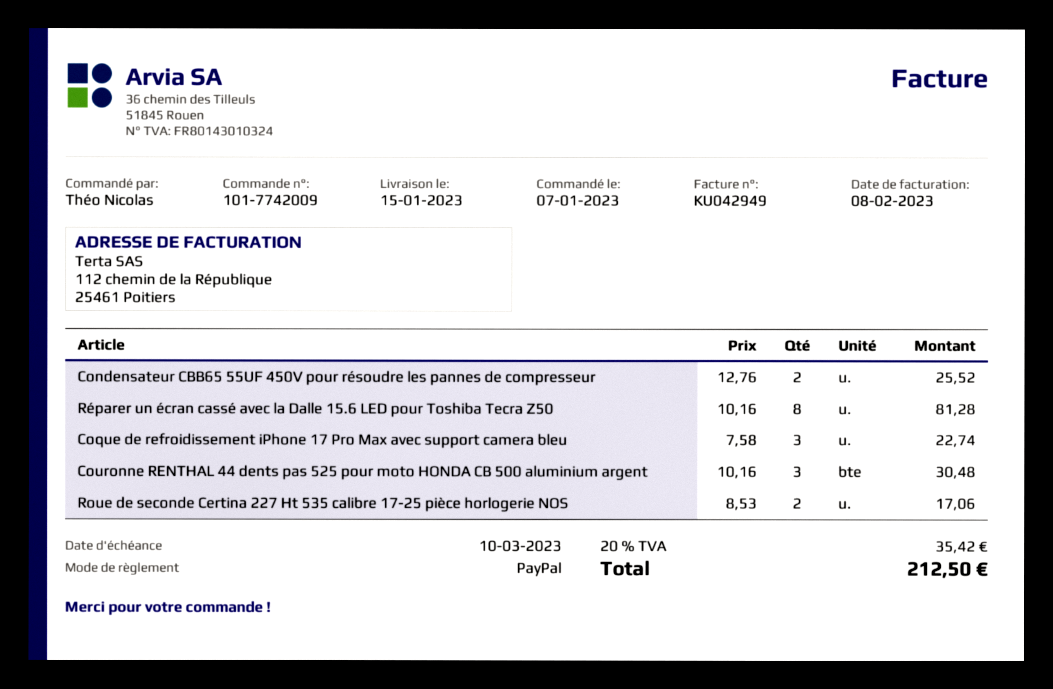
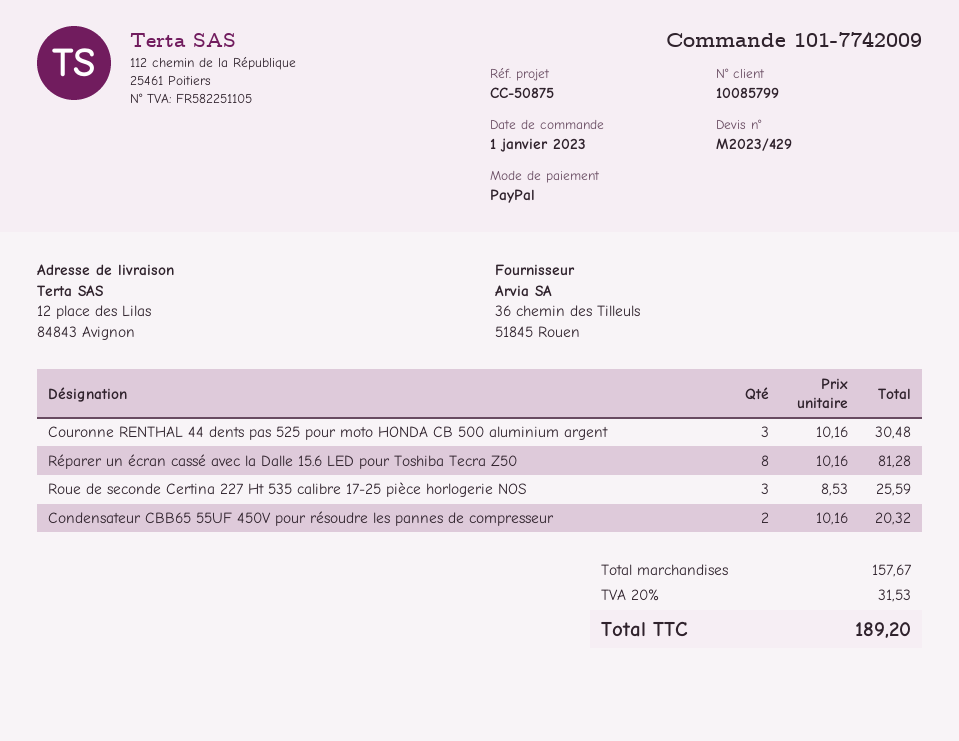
order date: 2023-01-07 -> 2023-01-01
Condensateur CBB65 55UF 450V pour résoudre les pannes de compresseur: 2 x 12.76 = 25.52 -> 2 x 10.16 = 20.32
Coque de refroidissement iPhone 17 Pro Max avec support camera bleu: 3 x 7.58 = 22.74 -> none
Roue de seconde Certina 227 Ht 535 calibre 17-25 pièce horlogerie NOS: 2 x 8.53 = 17.06 -> 3 x 8.53 = 25.59
tax: 20% = 35.42 -> 20% = 31.53
total: 212.50 -> 189.20

